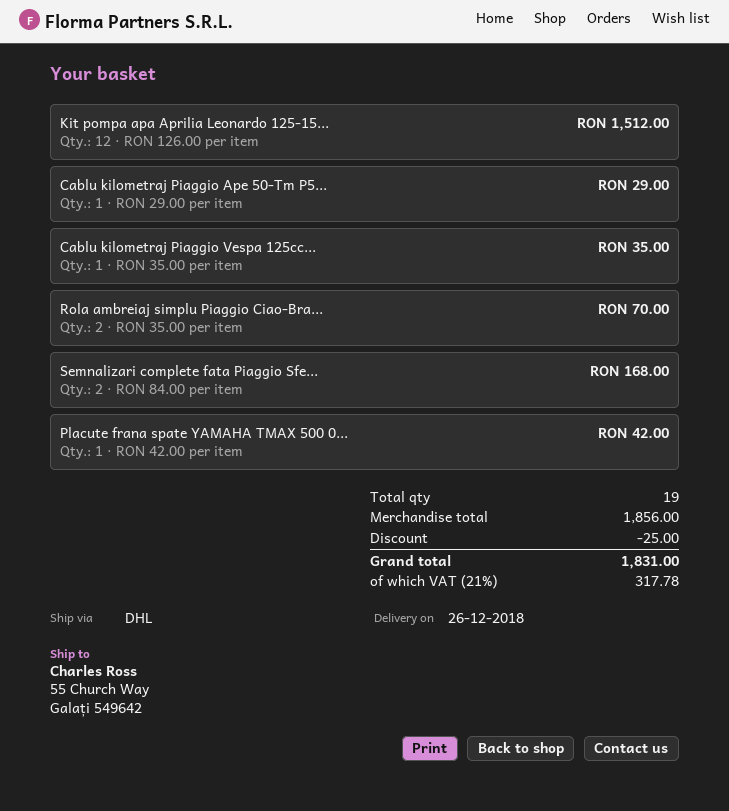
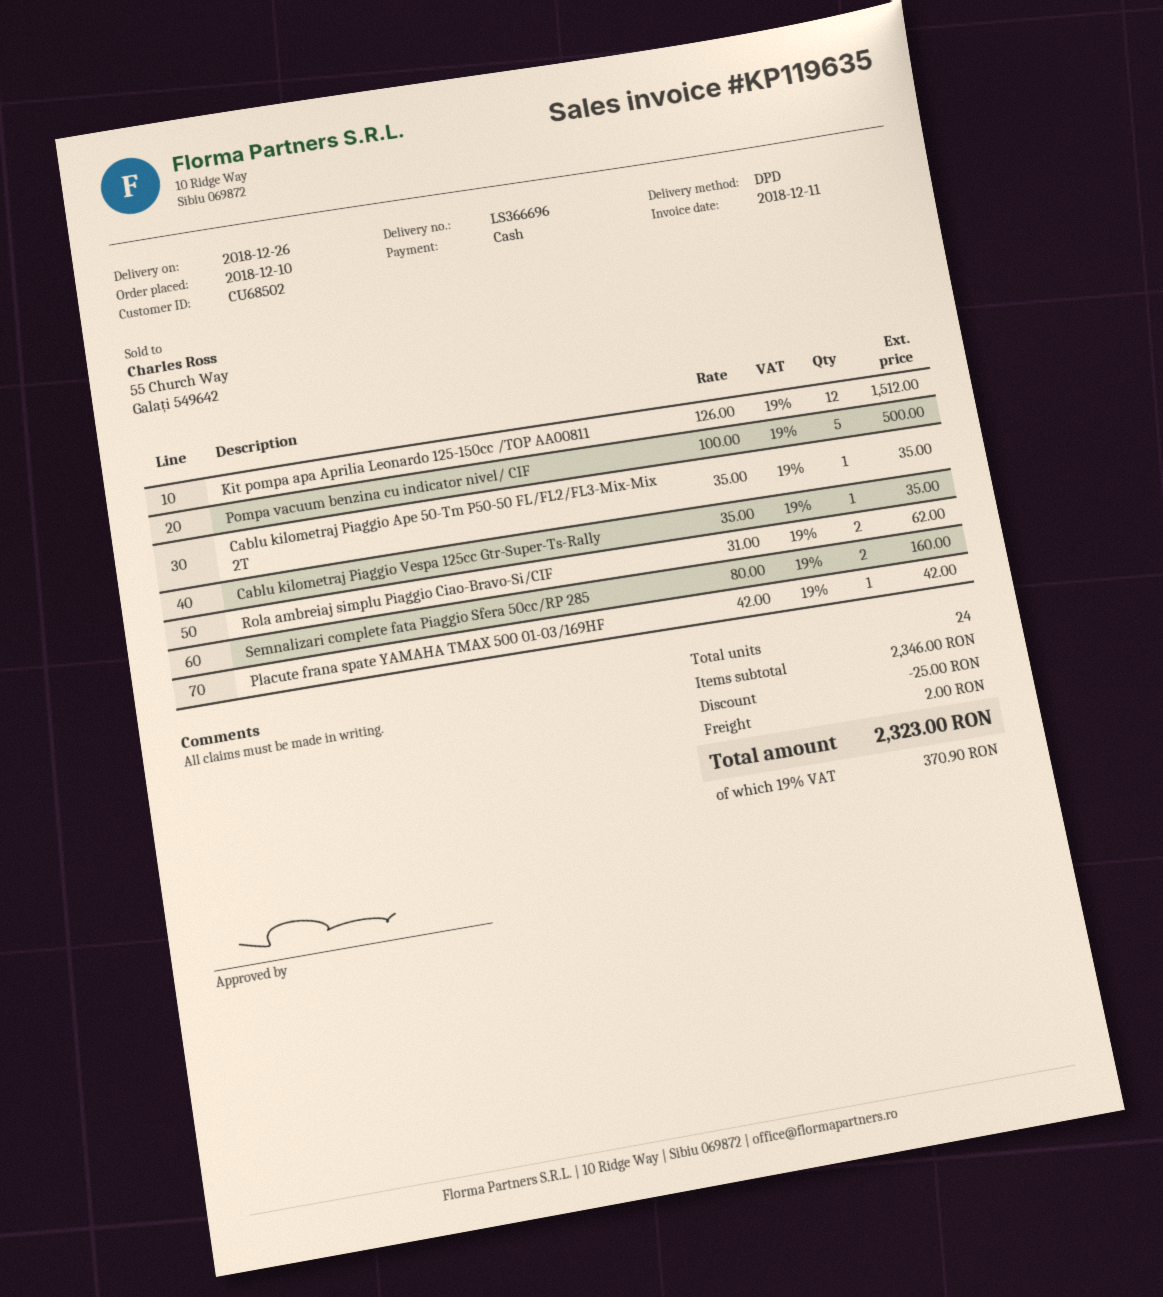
shipping method: DHL -> DPD
Cablu kilometraj Piaggio Ape 50-Tm P5...: 1 x 29.00 = 29.00 -> 1 x 35.00 = 35.00
Rola ambreiaj simplu Piaggio Ciao-Bra...: 2 x 35.00 = 70.00 -> 2 x 31.00 = 62.00
Semnalizari complete fata Piaggio Sfe...: 2 x 84.00 = 168.00 -> 2 x 80.00 = 160.00
Pompa vacuum benzina cu indicator nivel/ CIF: none -> 5 x 100.00 = 500.00
total quantity: 19 -> 24
subtotal: 1856.00 -> 2346.00
shipping: none -> 2.00
tax: 21% = 317.78 -> 19% = 370.90
total: 1831.00 -> 2323.00

